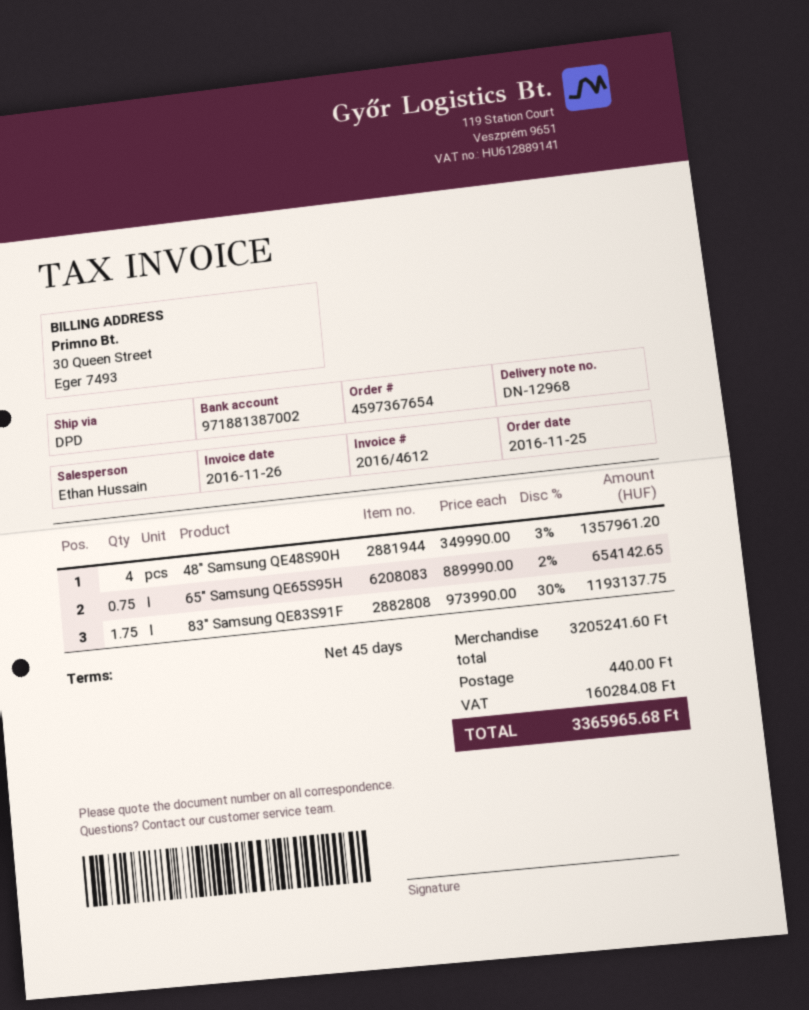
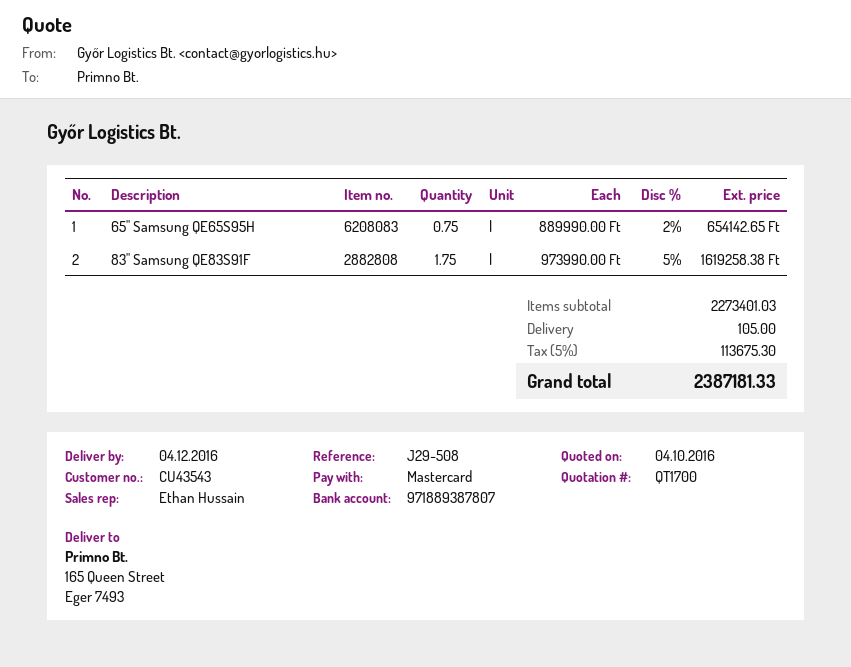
bank account: 971881387002 -> 971889387807
48" Samsung QE48S90H: 4 x 349990.00 - 3% = 1357961.20 -> none
83" Samsung QE83S91F: 1.75 x 973990.00 - 30% = 1193137.75 -> 1.75 x 973990.00 - 5% = 1619258.38
subtotal: 3205241.60 -> 2273401.03
shipping: 440.00 -> 105.00
tax: 160284.08 -> 113675.30
total: 3365965.68 -> 2387181.33

